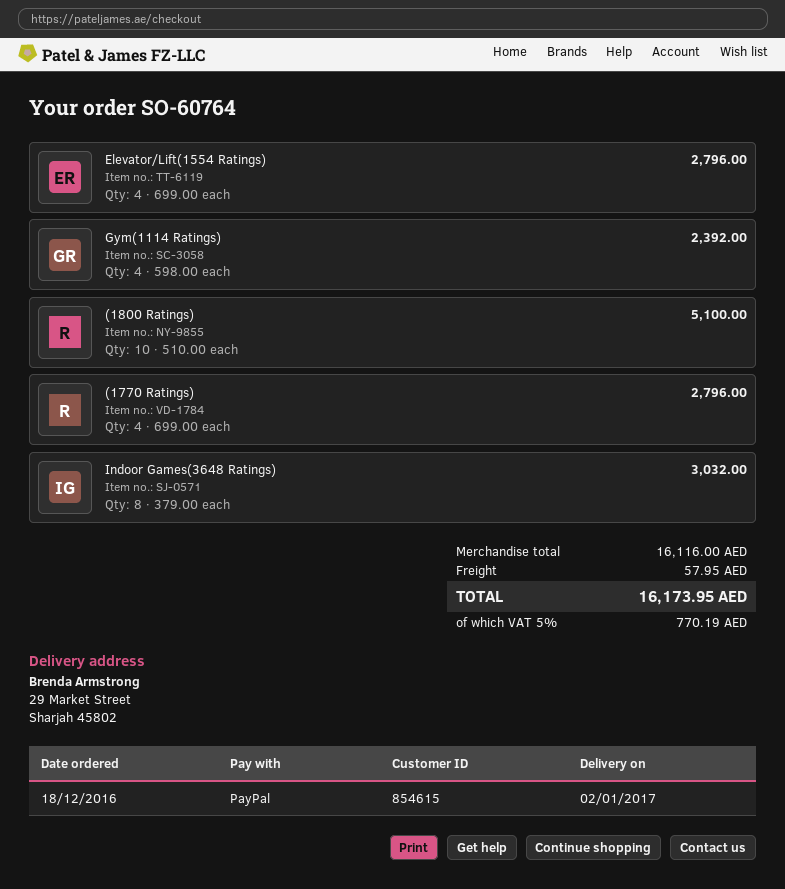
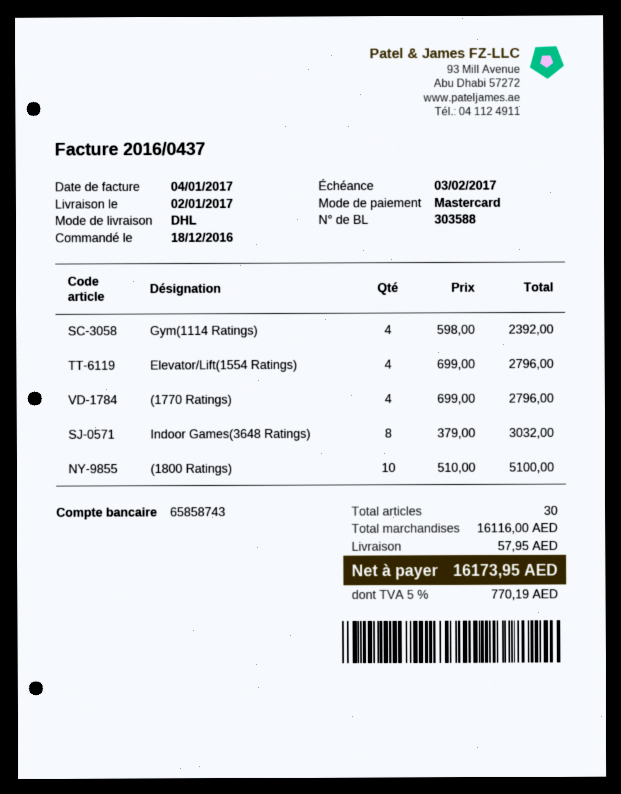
payment method: PayPal -> Mastercard

